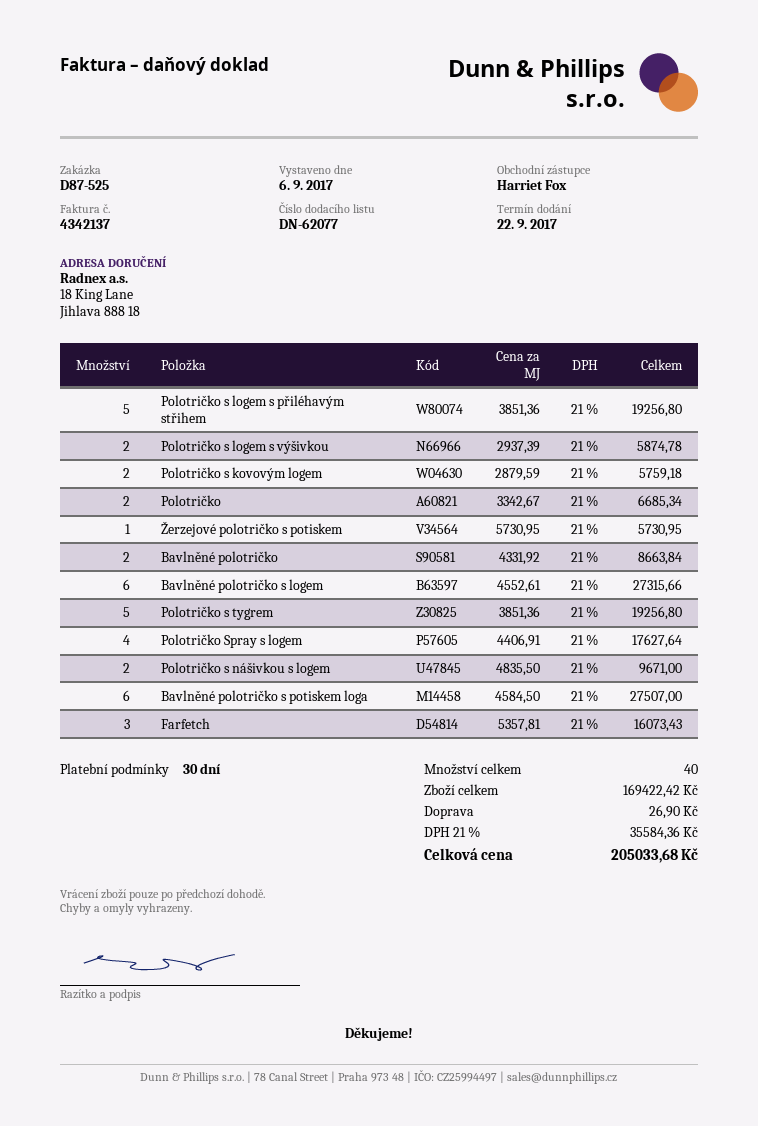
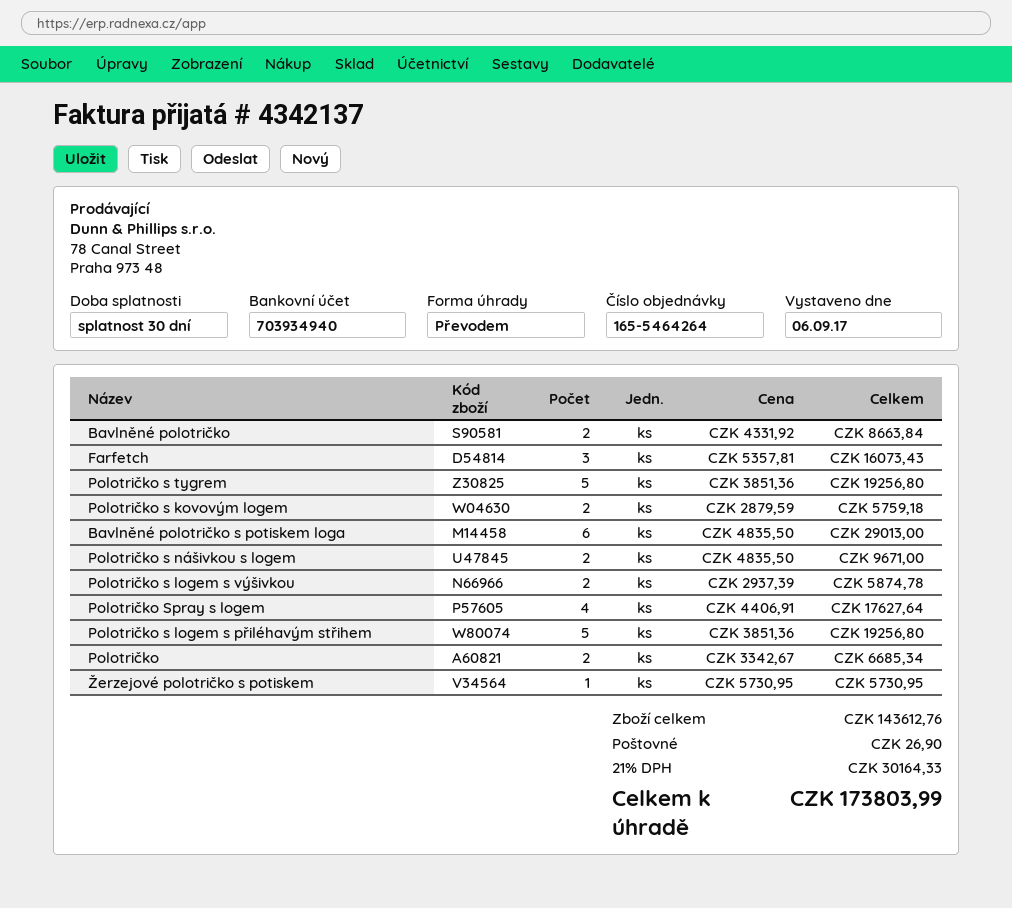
Bavlněné polotričko s logem: 6 x 4552.61 = 27315.66 -> none
Bavlněné polotričko s potiskem loga: 6 x 4584.50 = 27507.00 -> 6 x 4835.50 = 29013.00
subtotal: 169422.42 -> 143612.76
tax: 21% = 35584.36 -> 21% = 30164.33
total: 205033.68 -> 173803.99

